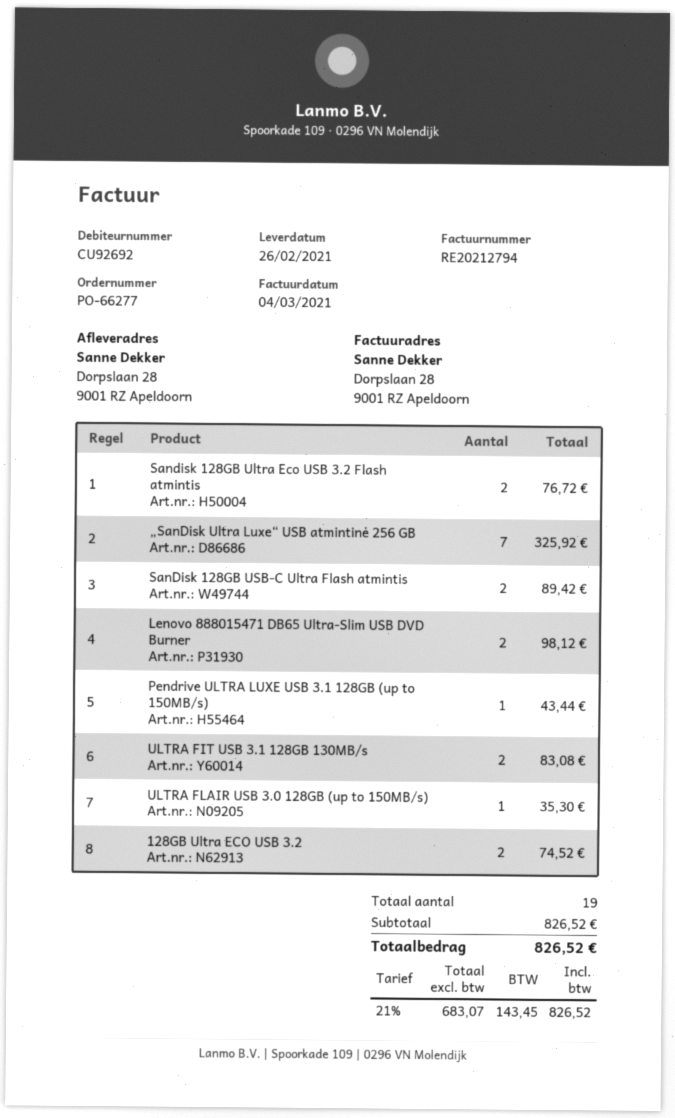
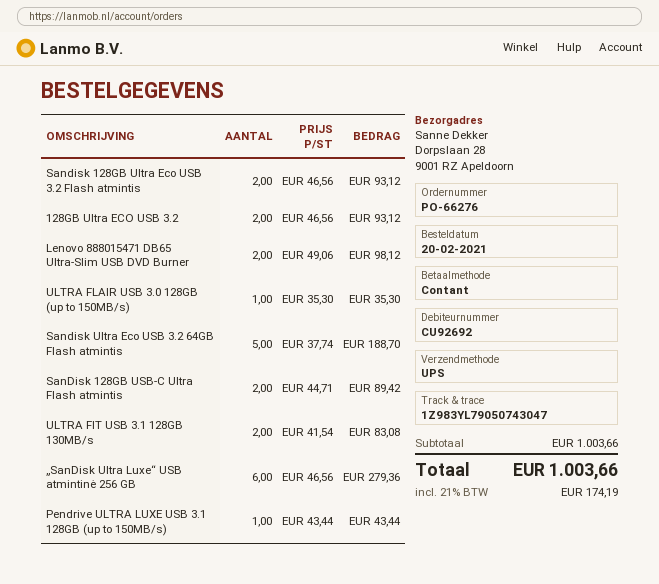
order number: PO-66277 -> PO-66276
Sandisk 128GB Ultra Eco USB 3.2 Flash atmintis: 2 for 76.72 -> 2 for 93.12
„SanDisk Ultra Luxe“ USB atmintinė 256 GB: 7 for 325.92 -> 6 for 279.36
128GB Ultra ECO USB 3.2: 2 for 74.52 -> 2 for 93.12
Sandisk Ultra Eco USB 3.2 64GB Flash atmintis: none -> 5 for 188.70
subtotal: 826.52 -> 1003.66
tax: 21% = 143.45 -> 21% = 174.19
total: 826.52 -> 1003.66

